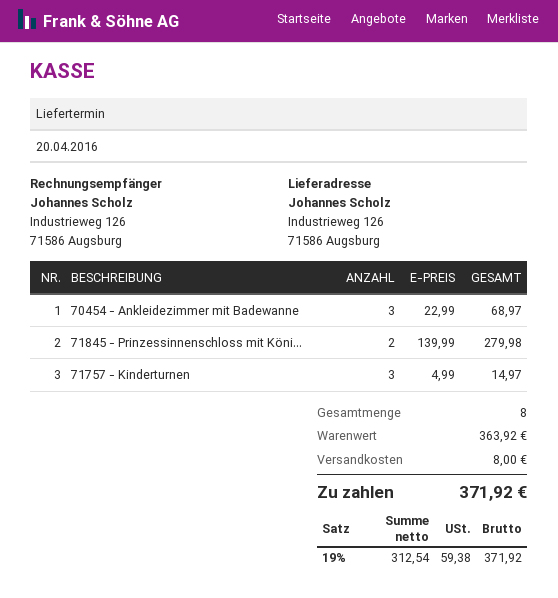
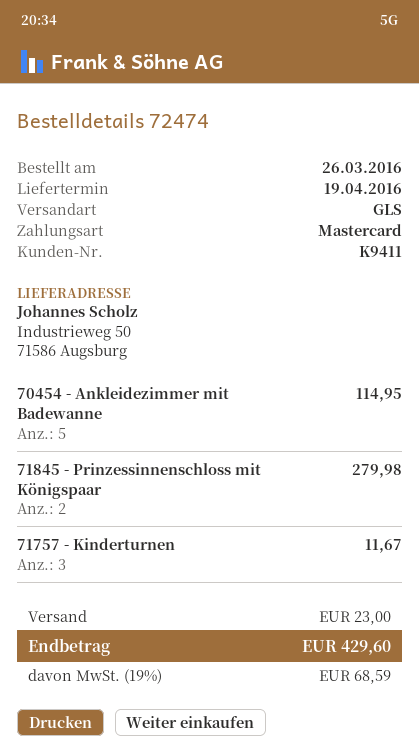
delivery date: 2016-04-20 -> 2016-04-19
ship to: Industrieweg 126, 71586 Augsburg -> Industrieweg 50, 71586 Augsburg
70454 - Ankleidezimmer mit Badewanne: 3 for 68.97 -> 5 for 114.95
71757 - Kinderturnen: 3 for 14.97 -> 3 for 11.67
shipping: 8.00 -> 23.00
tax: 19% = 59.38 -> 19% = 68.59
total: 371.92 -> 429.60

